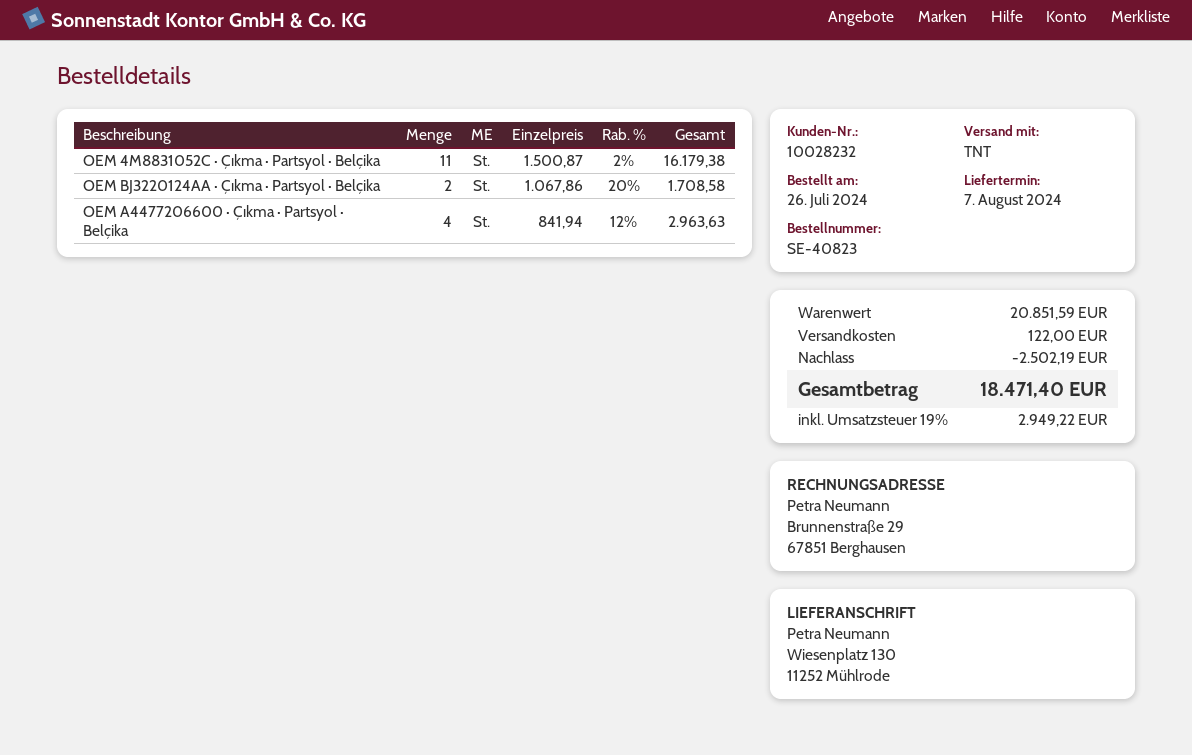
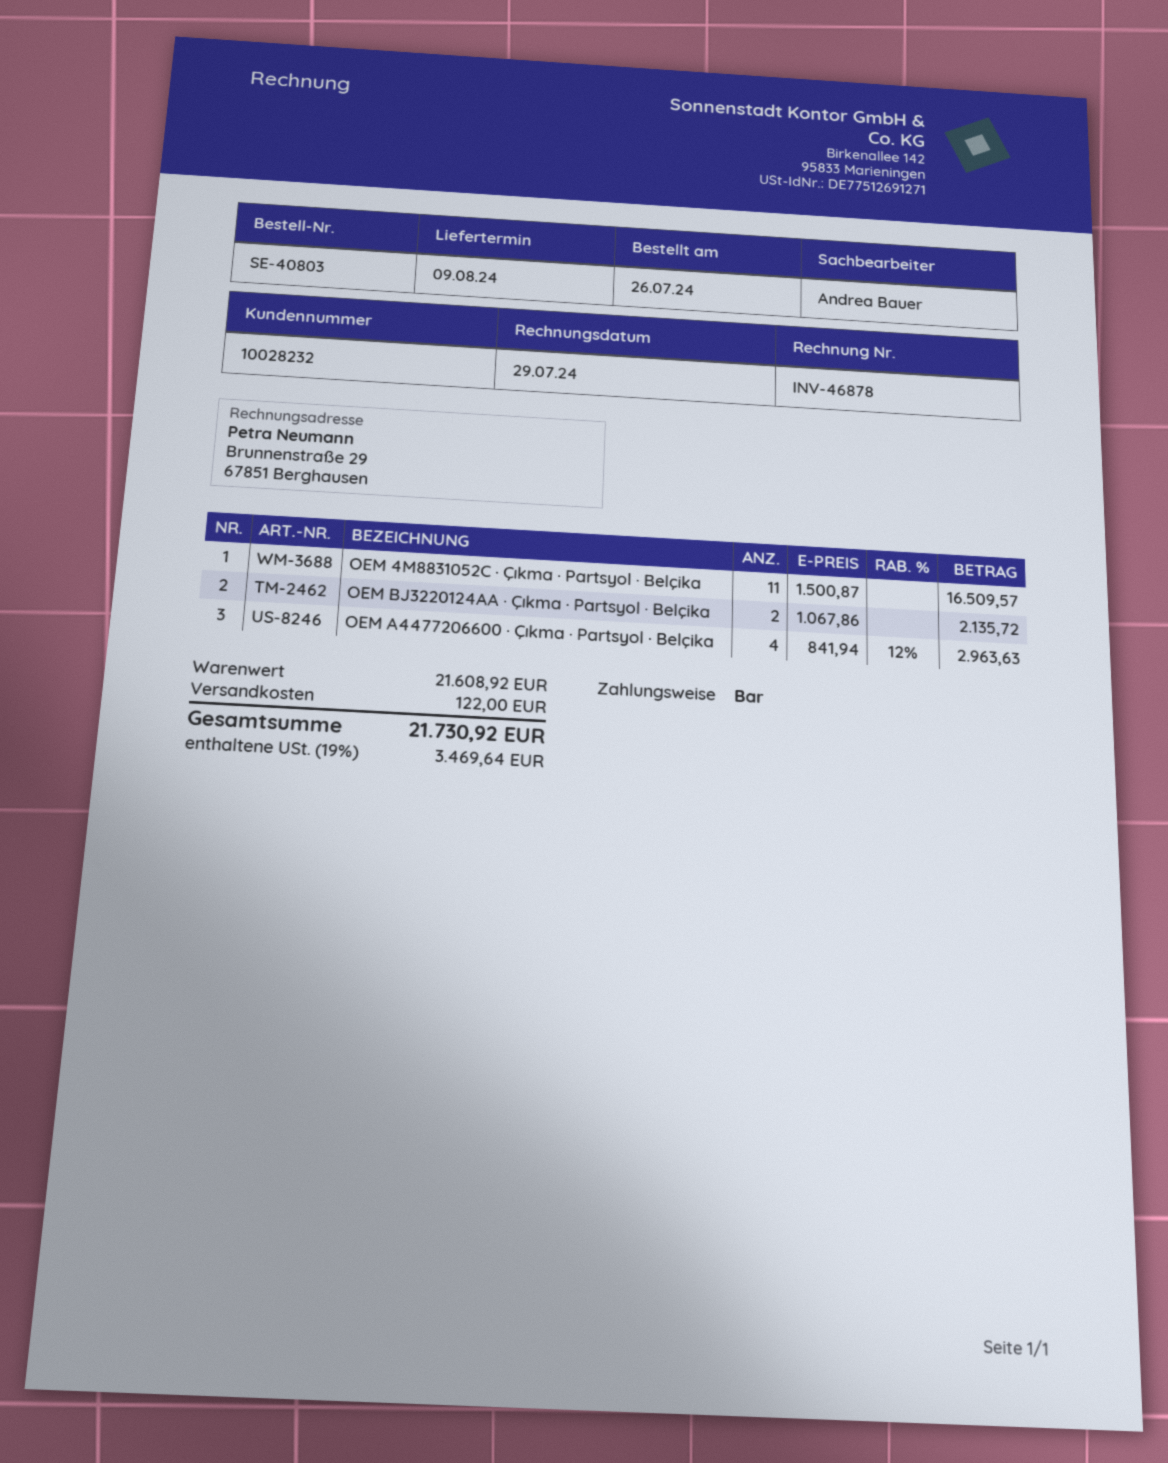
order number: SE-40823 -> SE-40803
delivery date: 2024-08-07 -> 2024-08-09
OEM 4M8831052C · Çıkma · Partsyol · Belçika: 11 x 1500.87 - 2% = 16179.38 -> 11 x 1500.87 = 16509.57
OEM BJ3220124AA · Çıkma · Partsyol · Belçika: 2 x 1067.86 - 20% = 1708.58 -> 2 x 1067.86 = 2135.72
subtotal: 20851.59 -> 21608.92
discount: 2502.19 -> none
tax: 19% = 2949.22 -> 19% = 3469.64
total: 18471.40 -> 21730.92

